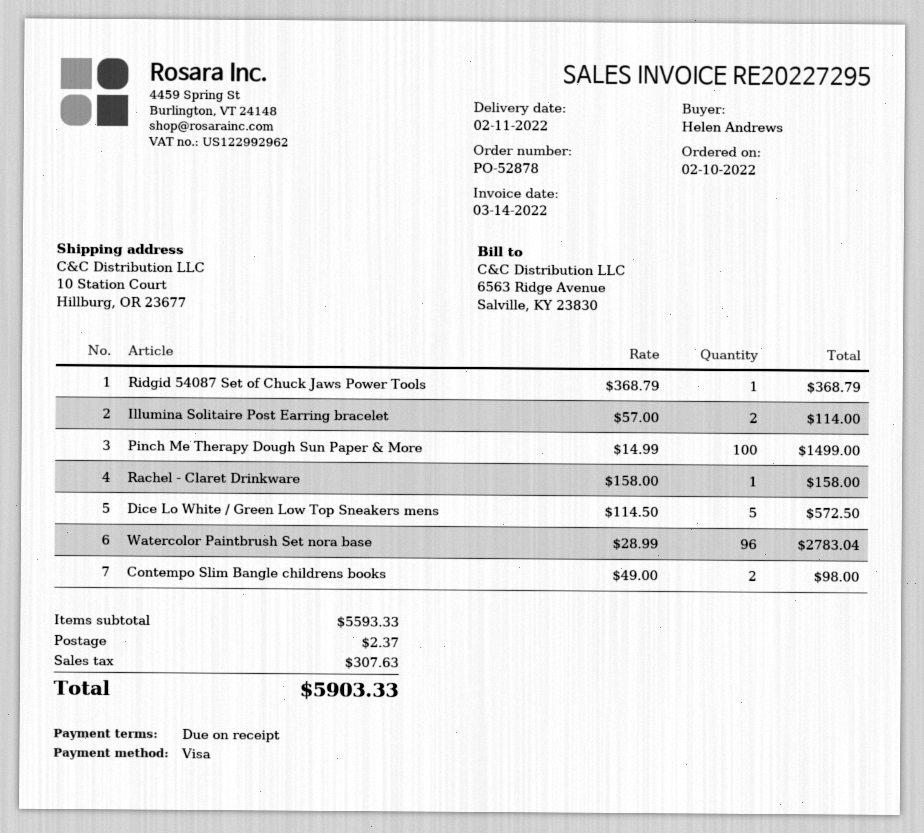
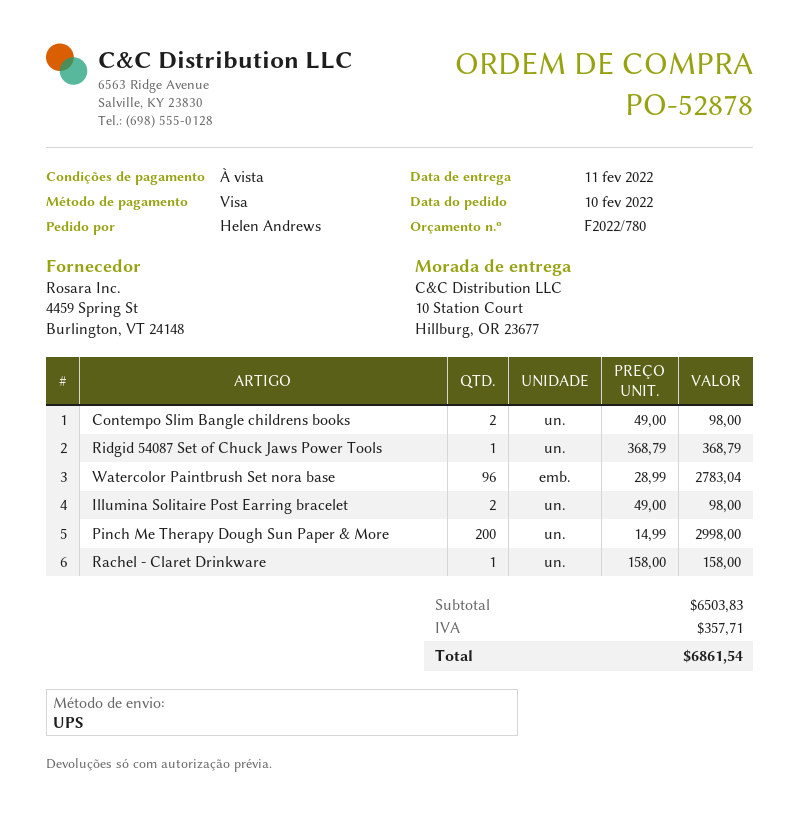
Illumina Solitaire Post Earring bracelet: 2 x 57.00 = 114.00 -> 2 x 49.00 = 98.00
Pinch Me Therapy Dough Sun Paper & More: 100 x 14.99 = 1499.00 -> 200 x 14.99 = 2998.00
Dice Lo White / Green Low Top Sneakers mens: 5 x 114.50 = 572.50 -> none
subtotal: 5593.33 -> 6503.83
shipping: 2.37 -> none
tax: 307.63 -> 357.71
total: 5903.33 -> 6861.54

